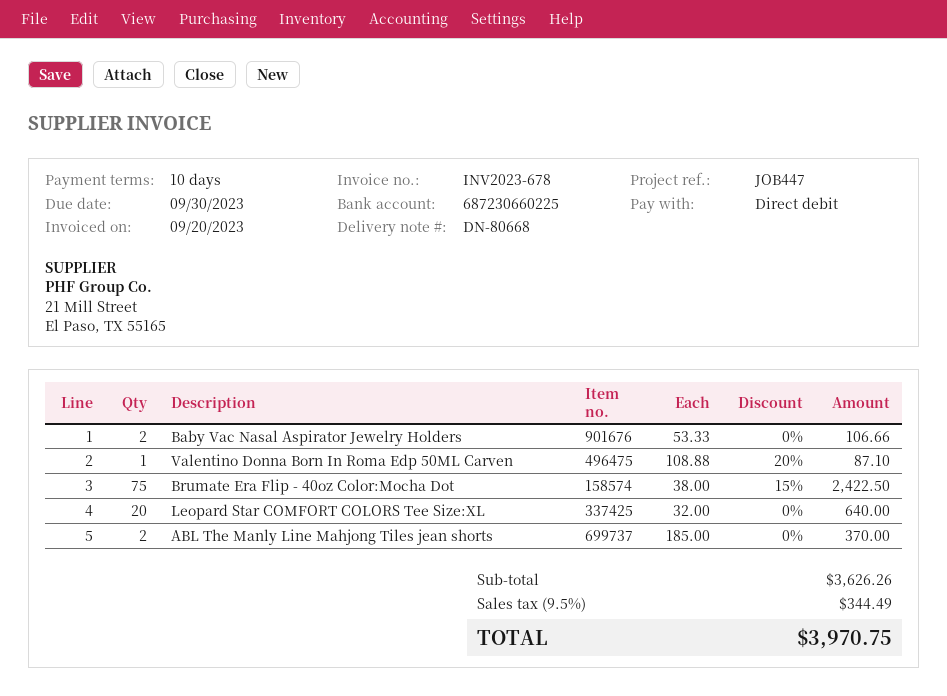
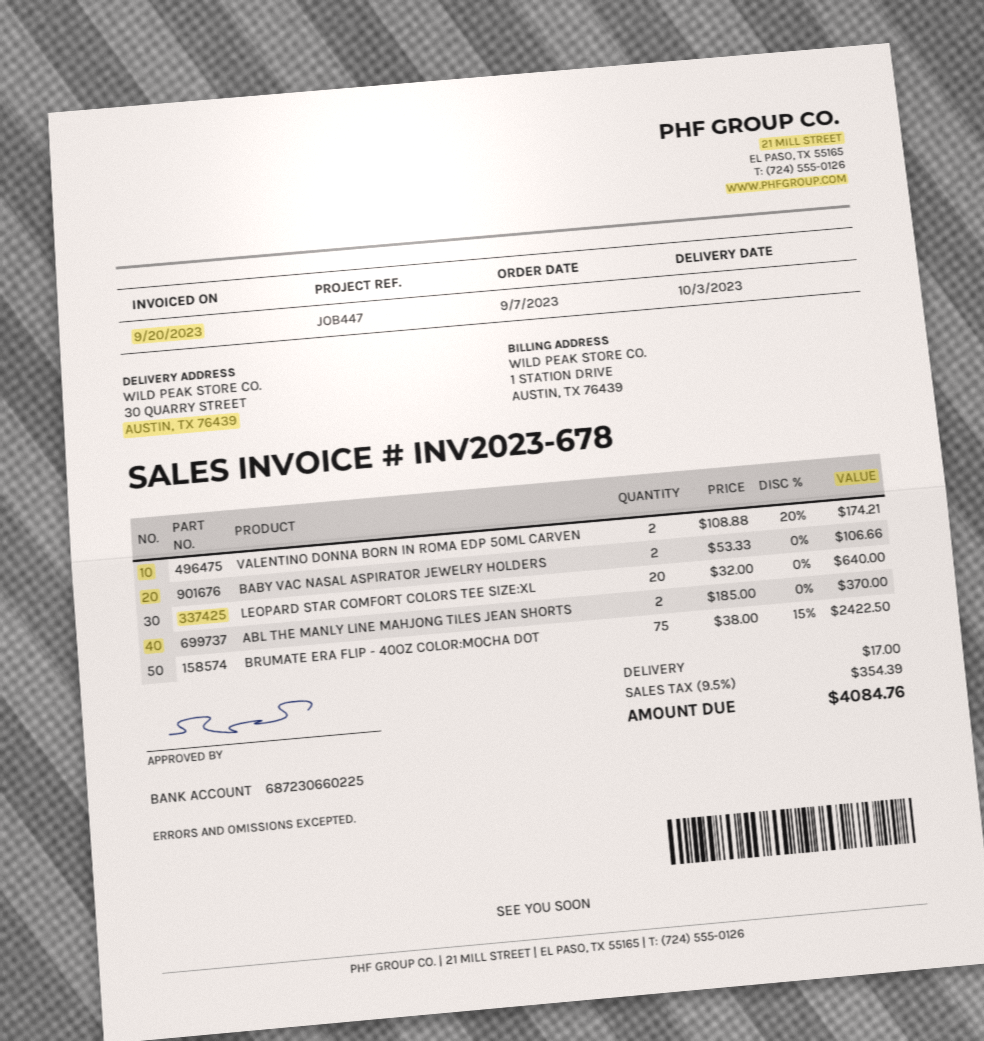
Valentino Donna Born In Roma Edp 50ML Carven: 1 x 108.88 - 20% = 87.10 -> 2 x 108.88 - 20% = 174.21
shipping: none -> 17.00
tax: 9.5% = 344.49 -> 9.5% = 354.39
total: 3970.75 -> 4084.76

